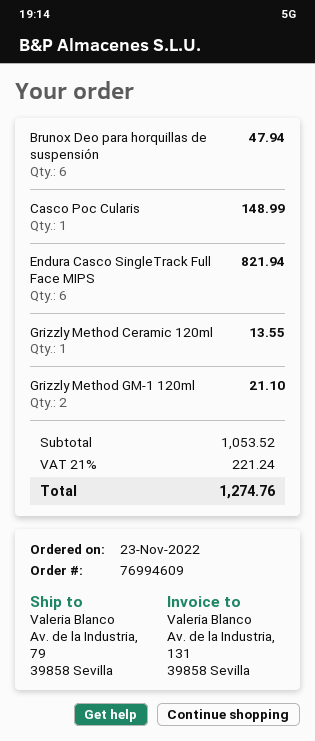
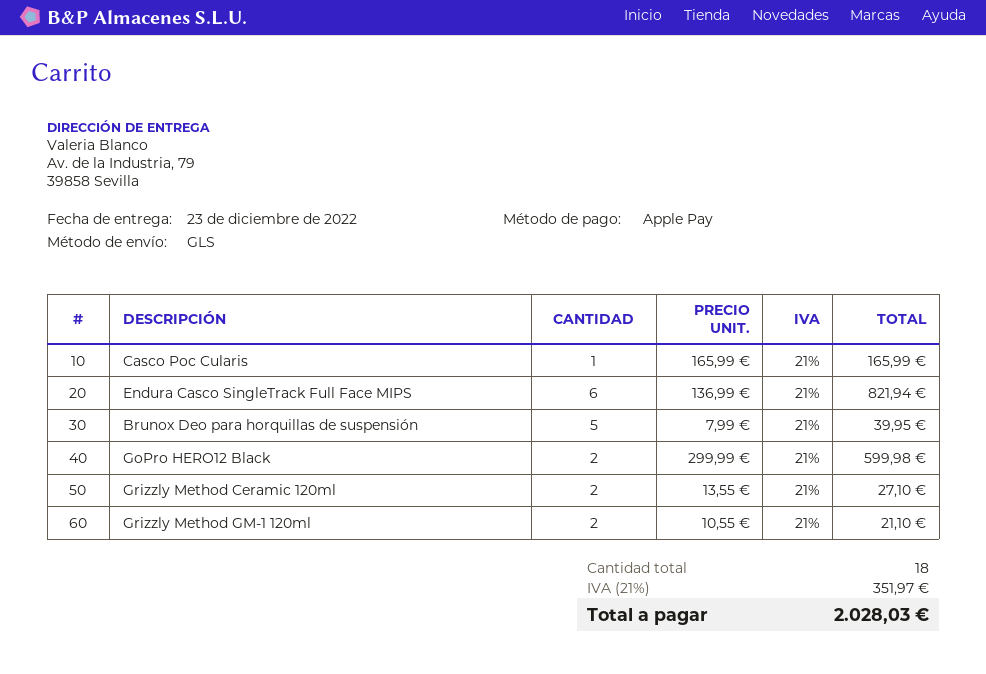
Brunox Deo para horquillas de suspensión: 6 for 47.94 -> 5 for 39.95
Casco Poc Cularis: 1 for 148.99 -> 1 for 165.99
Grizzly Method Ceramic 120ml: 1 for 13.55 -> 2 for 27.10
GoPro HERO12 Black: none -> 2 for 599.98
tax: 21% = 221.24 -> 21% = 351.97
total: 1274.76 -> 2028.03

